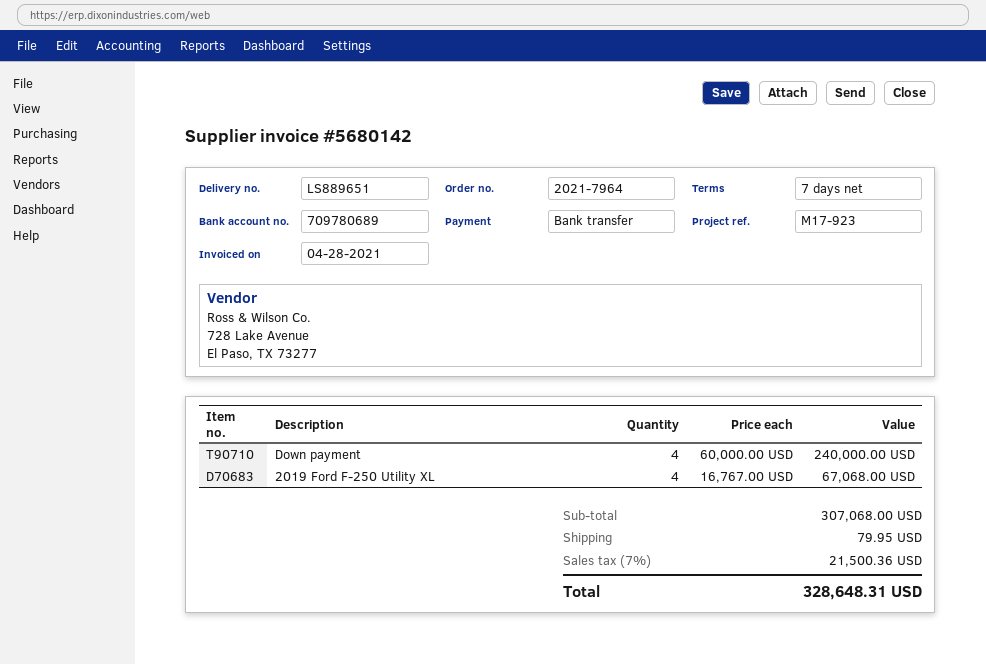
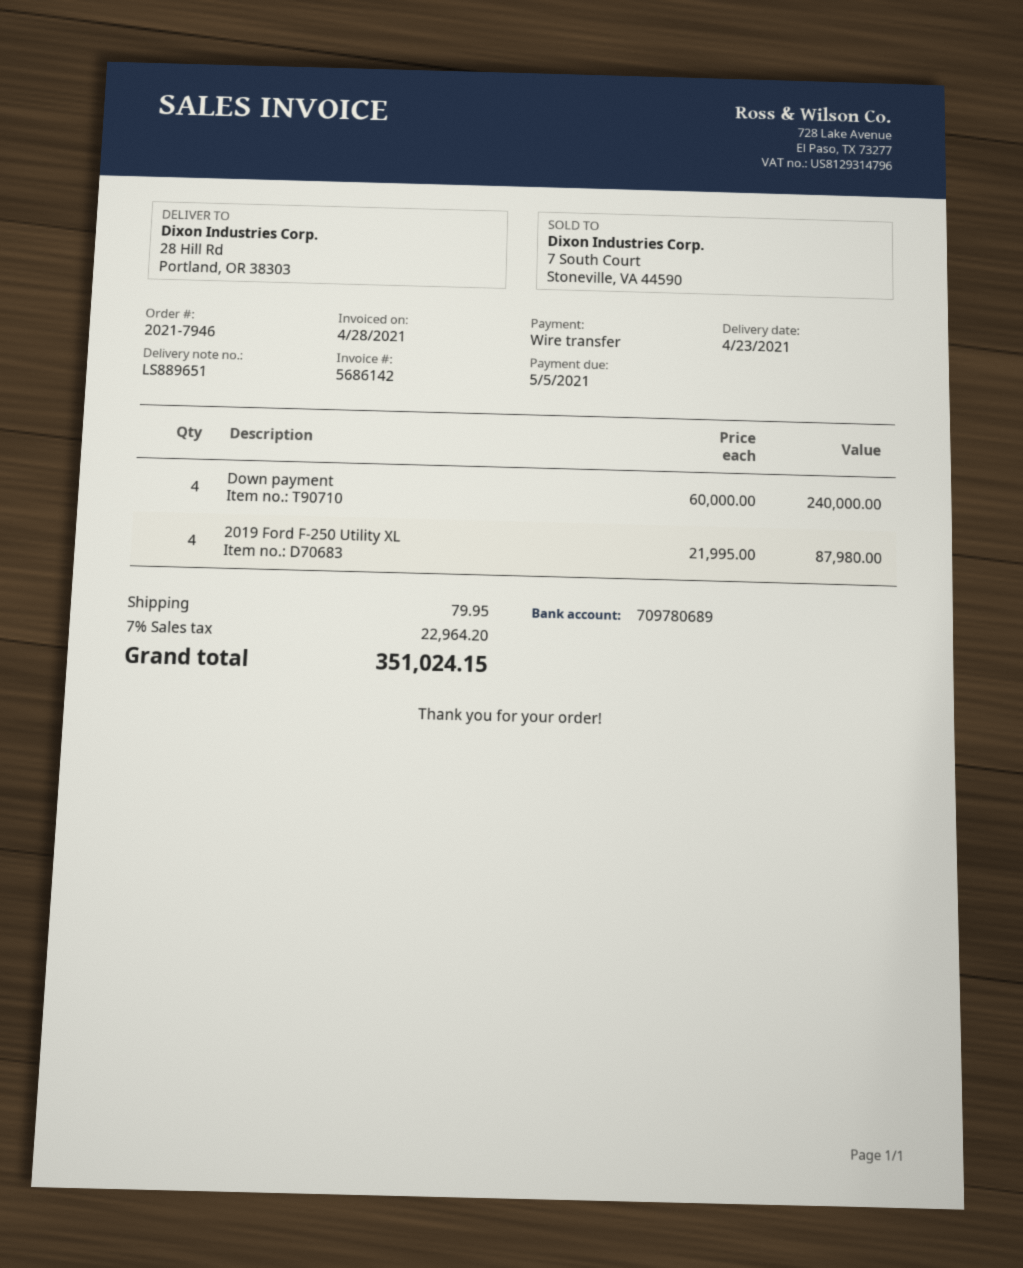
order number: 2021-7964 -> 2021-7946
invoice number: 5680142 -> 5686142
2019 Ford F-250 Utility XL: 4 x 16767.00 = 67068.00 -> 4 x 21995.00 = 87980.00
tax: 7% = 21500.36 -> 7% = 22964.20
total: 328648.31 -> 351024.15

